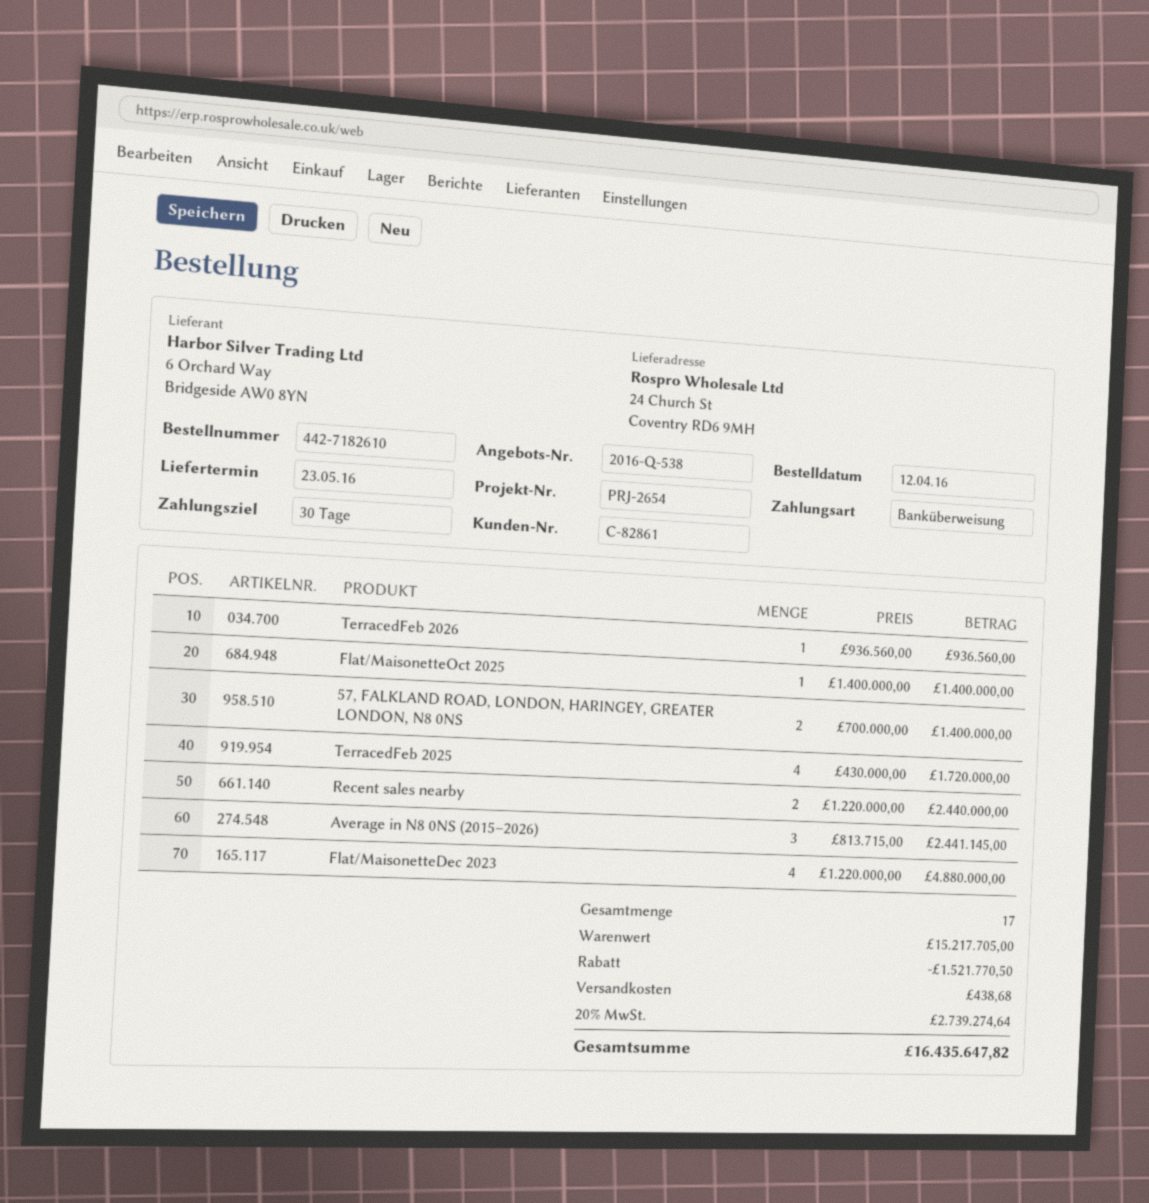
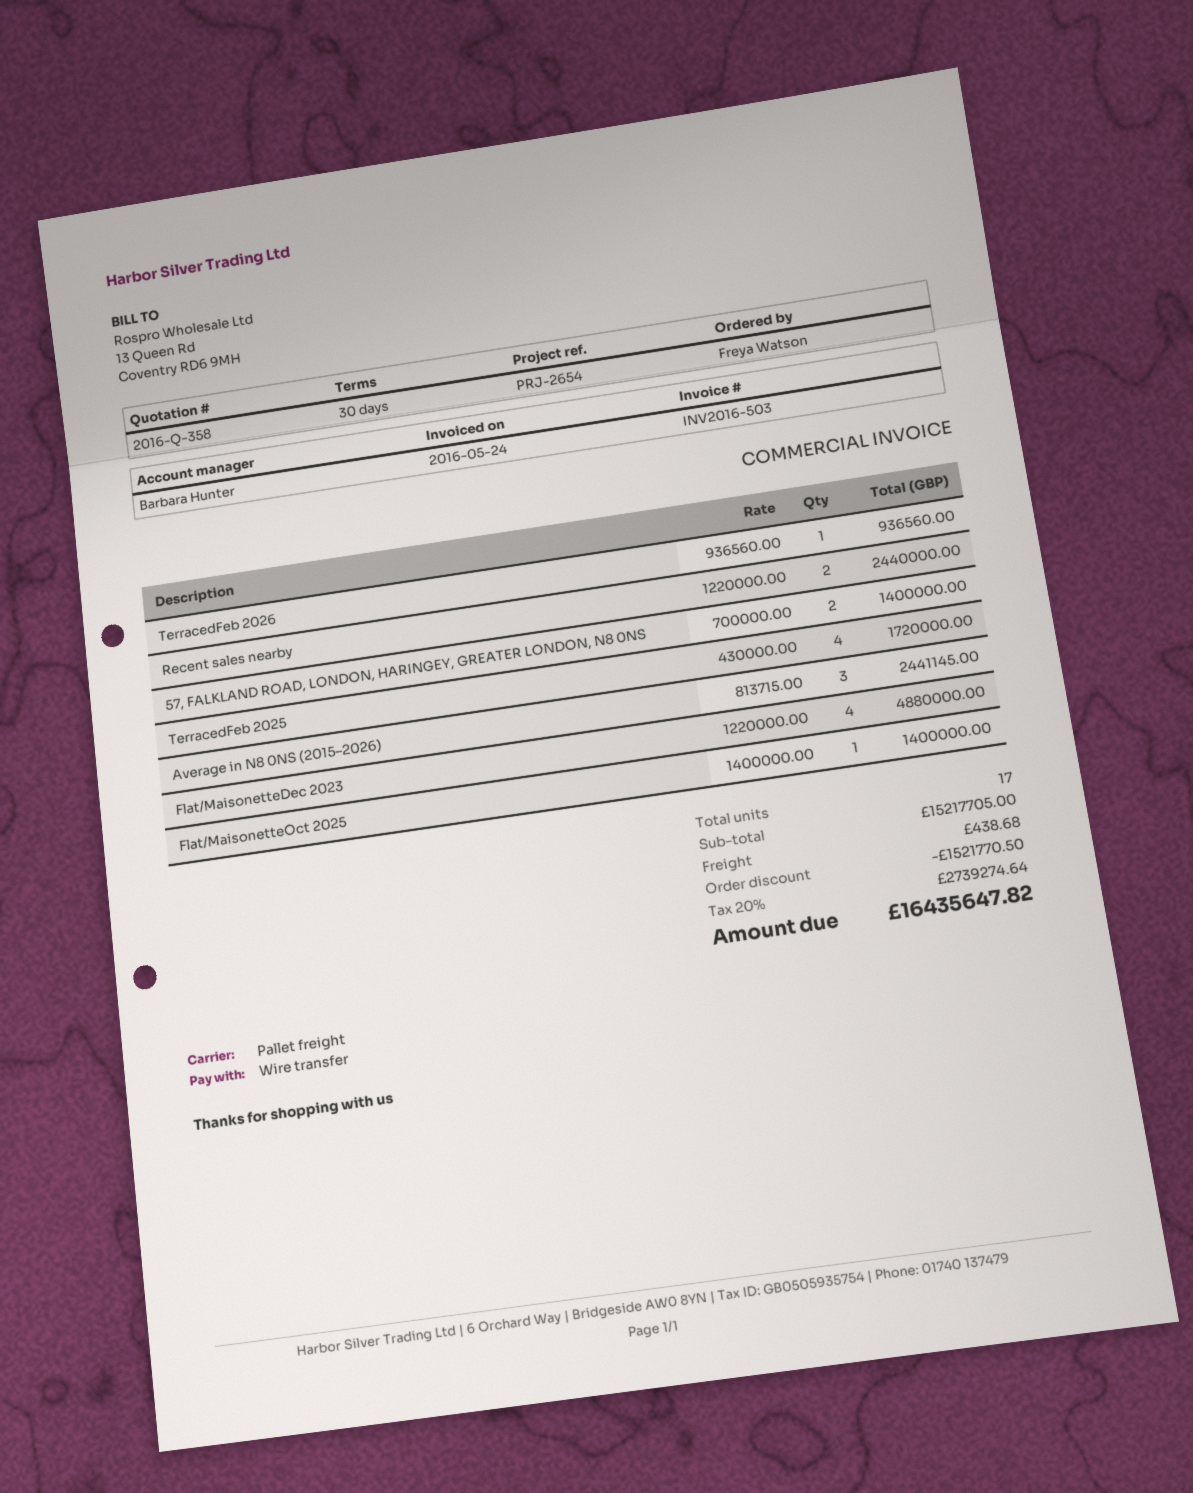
quote number: 2016-Q-538 -> 2016-Q-358

